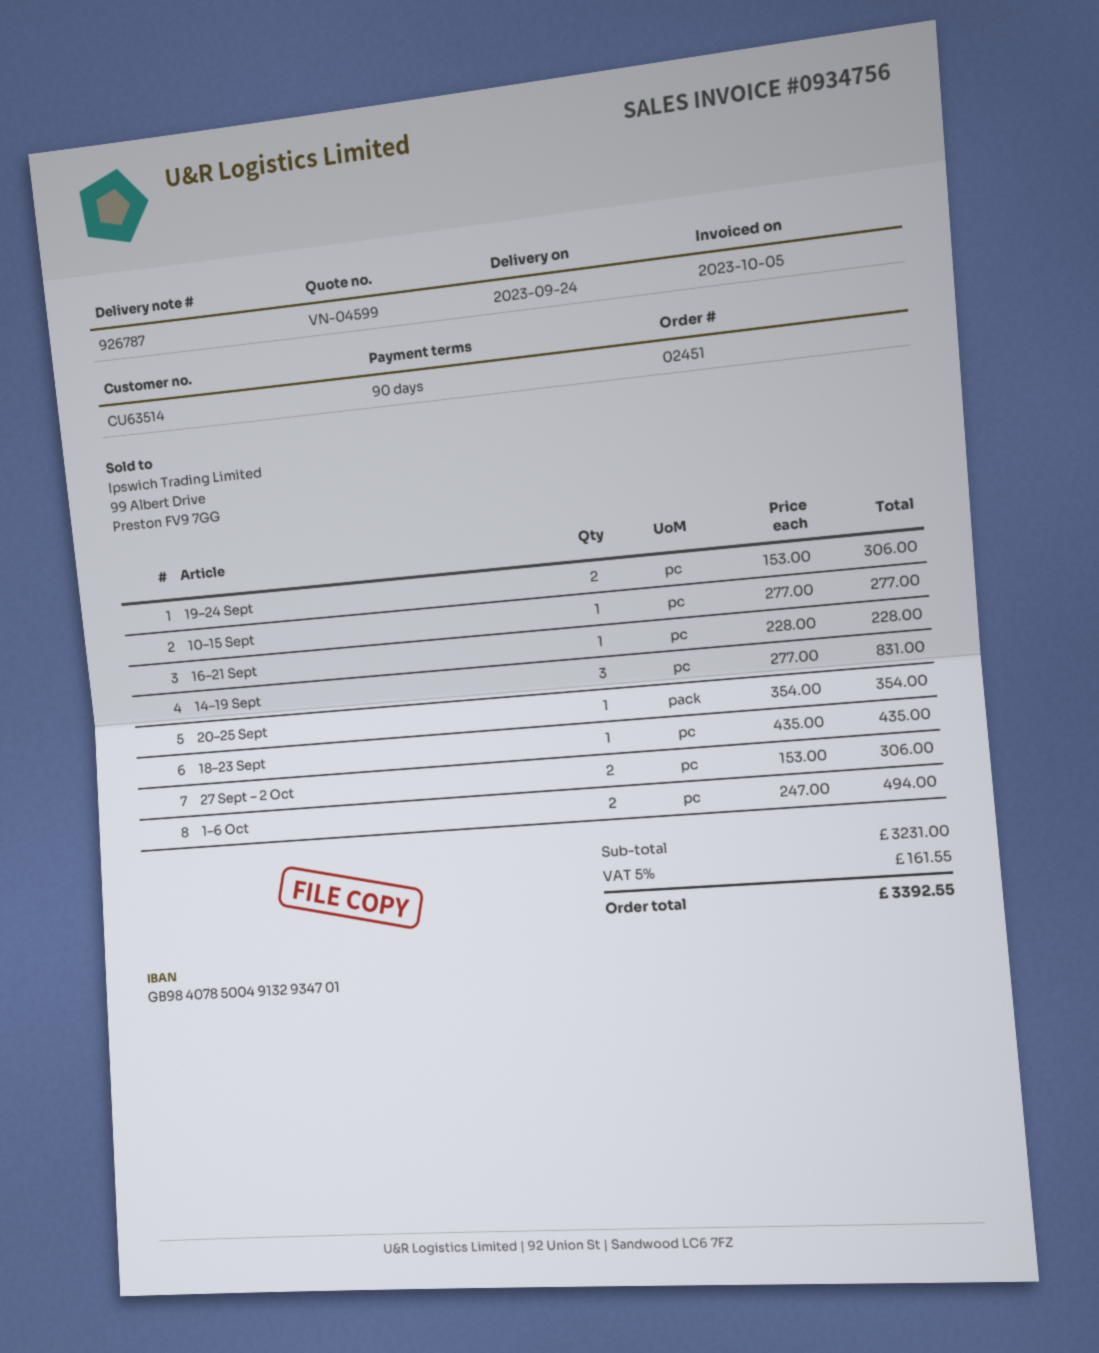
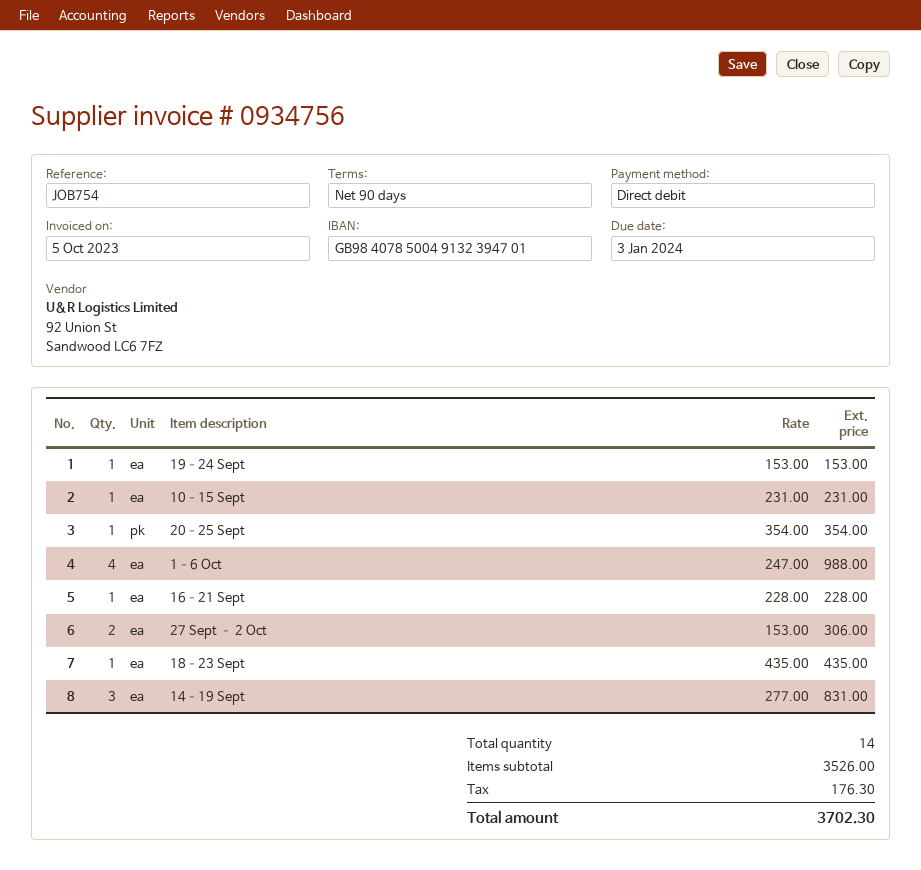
bank account: GB98407850049132934701 -> GB98407850049132394701
19–24 Sept: 2 x 153.00 = 306.00 -> 1 x 153.00 = 153.00
10–15 Sept: 1 x 277.00 = 277.00 -> 1 x 231.00 = 231.00
1–6 Oct: 2 x 247.00 = 494.00 -> 4 x 247.00 = 988.00
subtotal: 3231.00 -> 3526.00
tax: 161.55 -> 176.30
total: 3392.55 -> 3702.30

